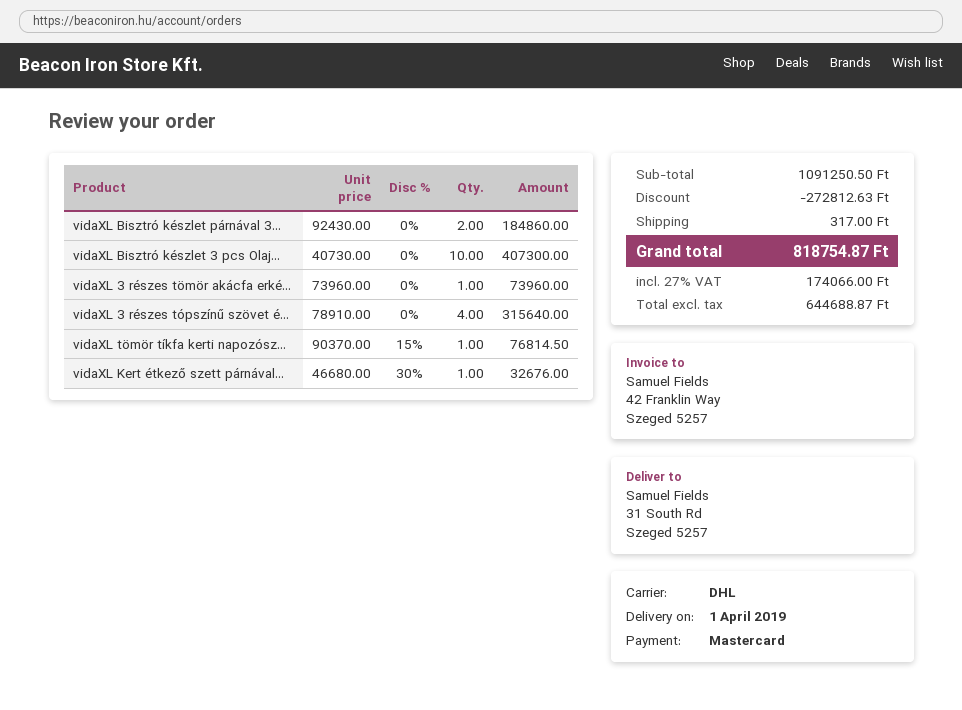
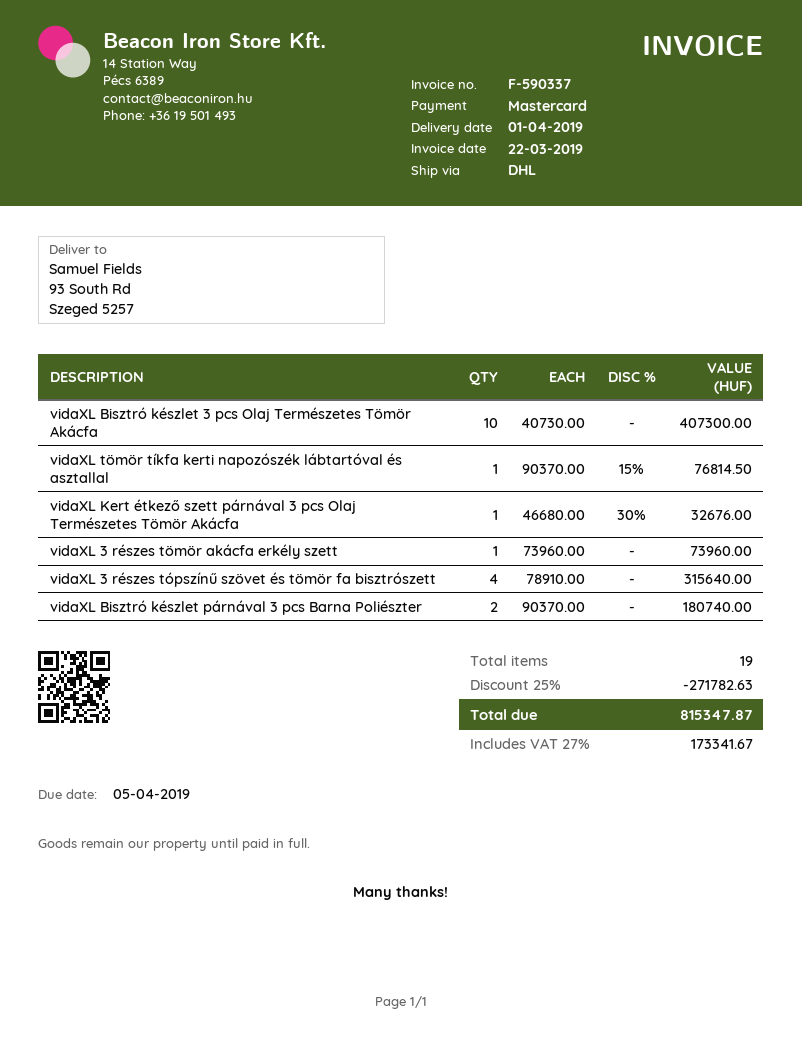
ship to: 31 South Rd, Szeged 5257 -> 93 South Rd, Szeged 5257
vidaXL Bisztró készlet párnával 3...: 2 x 92430.00 = 184860.00 -> 2 x 90370.00 = 180740.00
discount: 272812.63 -> 271782.63
shipping: 317.00 -> none
tax: 27% = 174066.00 -> 27% = 173341.67
total: 818754.87 -> 815347.87

